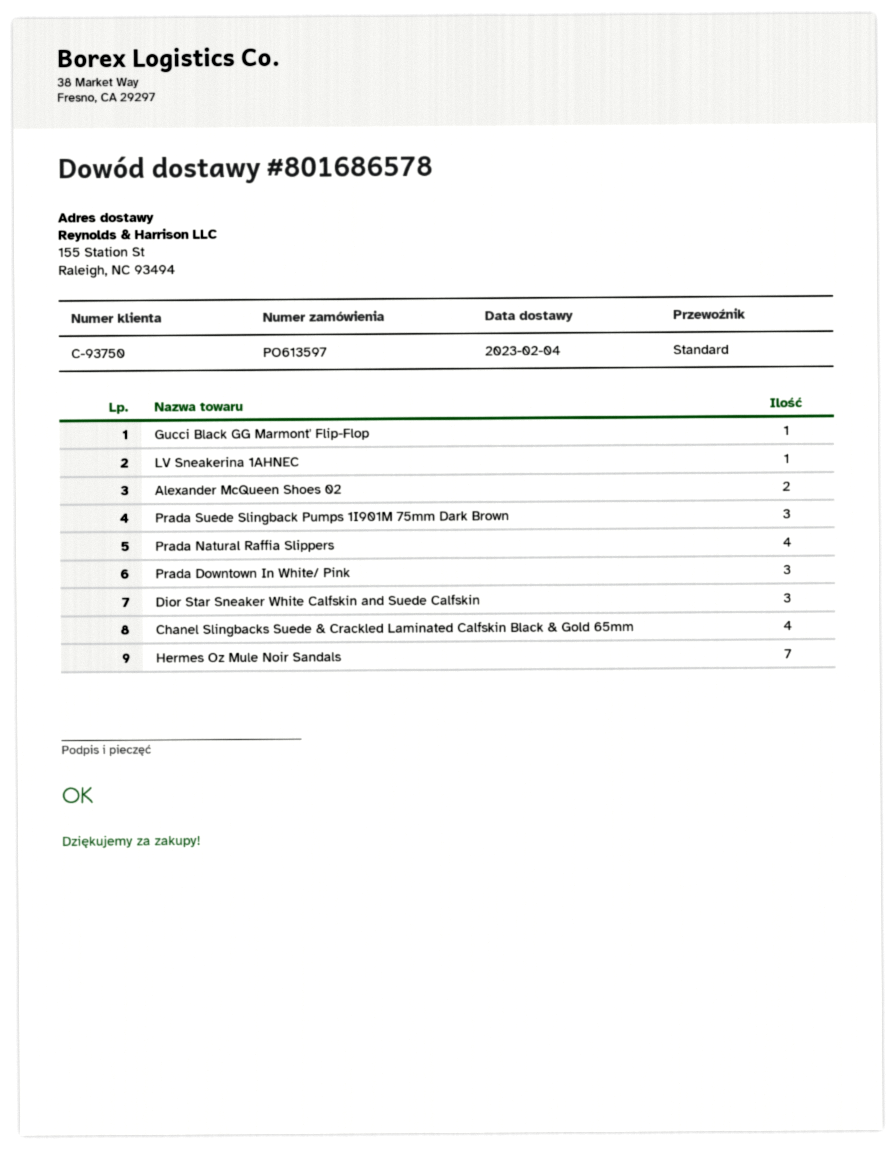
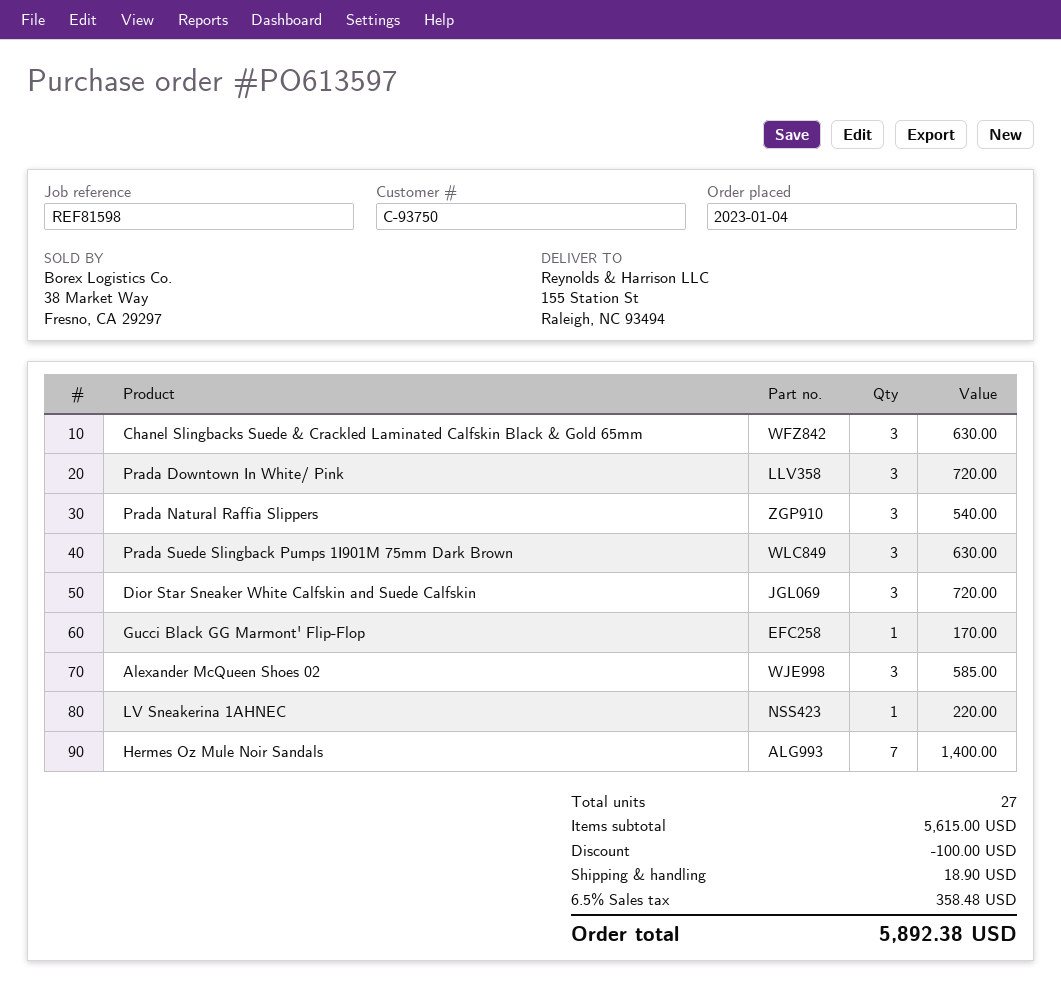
Alexander McQueen Shoes 02: 2 -> 3
Prada Natural Raffia Slippers: 4 -> 3
Chanel Slingbacks Suede & Crackled Laminated Calfskin Black & Gold 65mm: 4 -> 3

